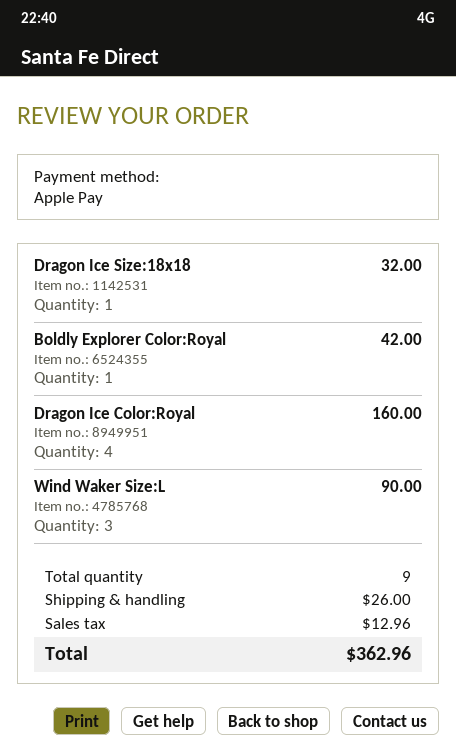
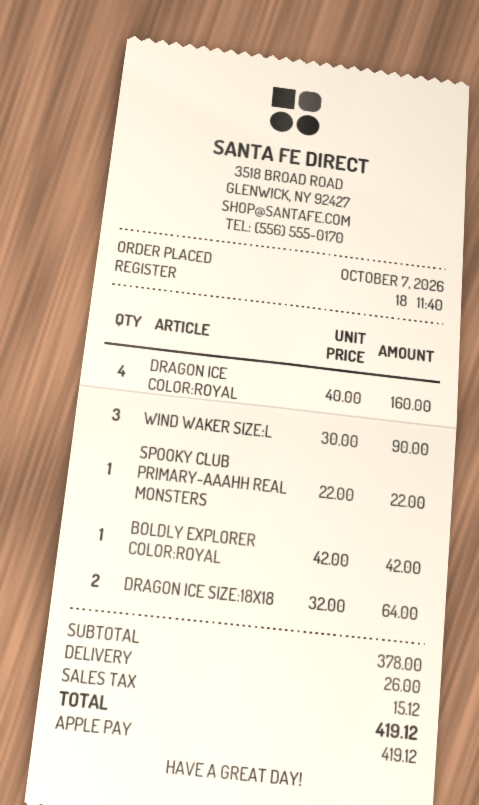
Dragon Ice Size:18x18: 1 for 32.00 -> 2 for 64.00
SPOOKY CLUB PRIMARY-AAAHH REAL MONSTERS: none -> 1 for 22.00
tax: 12.96 -> 15.12
total: 362.96 -> 419.12

